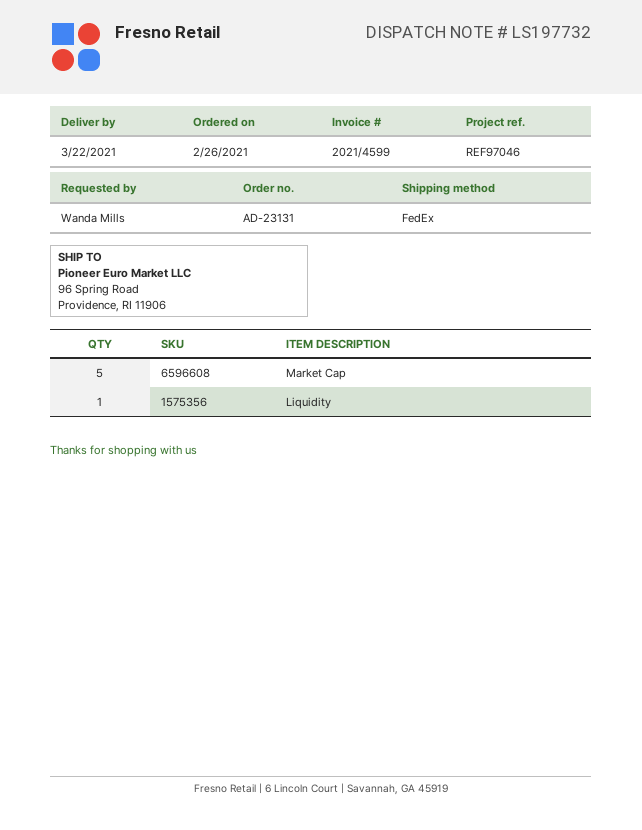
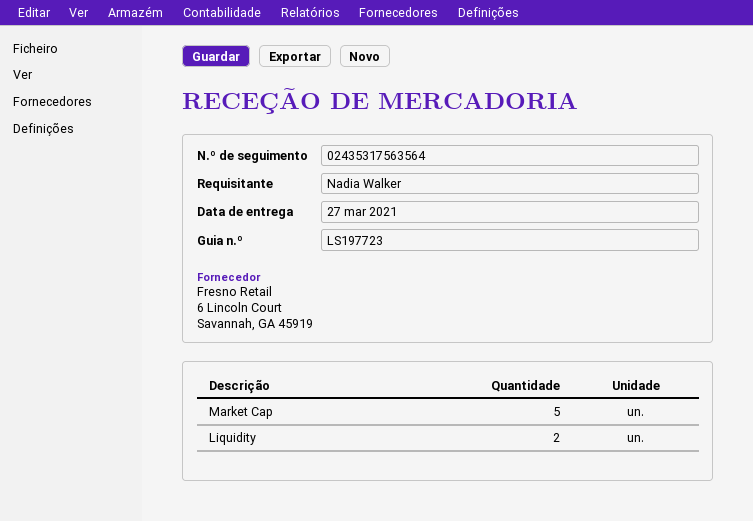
delivery note number: LS197732 -> LS197723
delivery date: 2021-03-22 -> 2021-03-27
ordered by: Wanda Mills -> Nadia Walker
Liquidity: 1 -> 2

